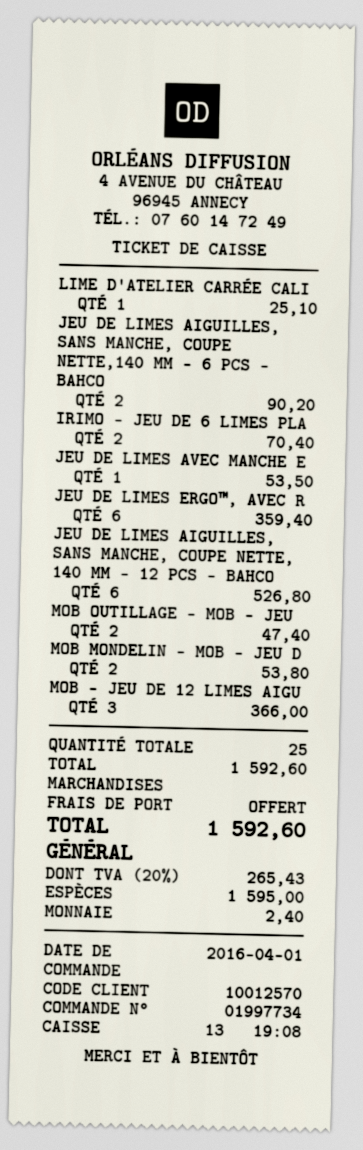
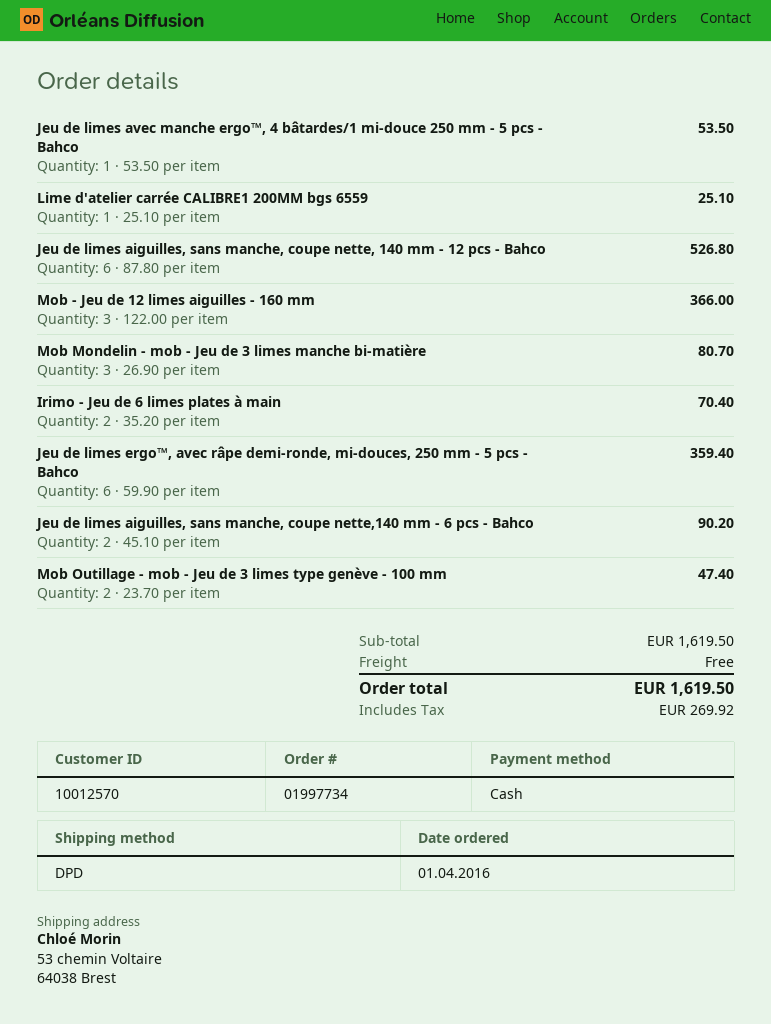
MOB MONDELIN - MOB - JEU D: 2 for 53.80 -> 3 for 80.70
subtotal: 1592.60 -> 1619.50
tax: 265.43 -> 269.92
total: 1592.60 -> 1619.50

